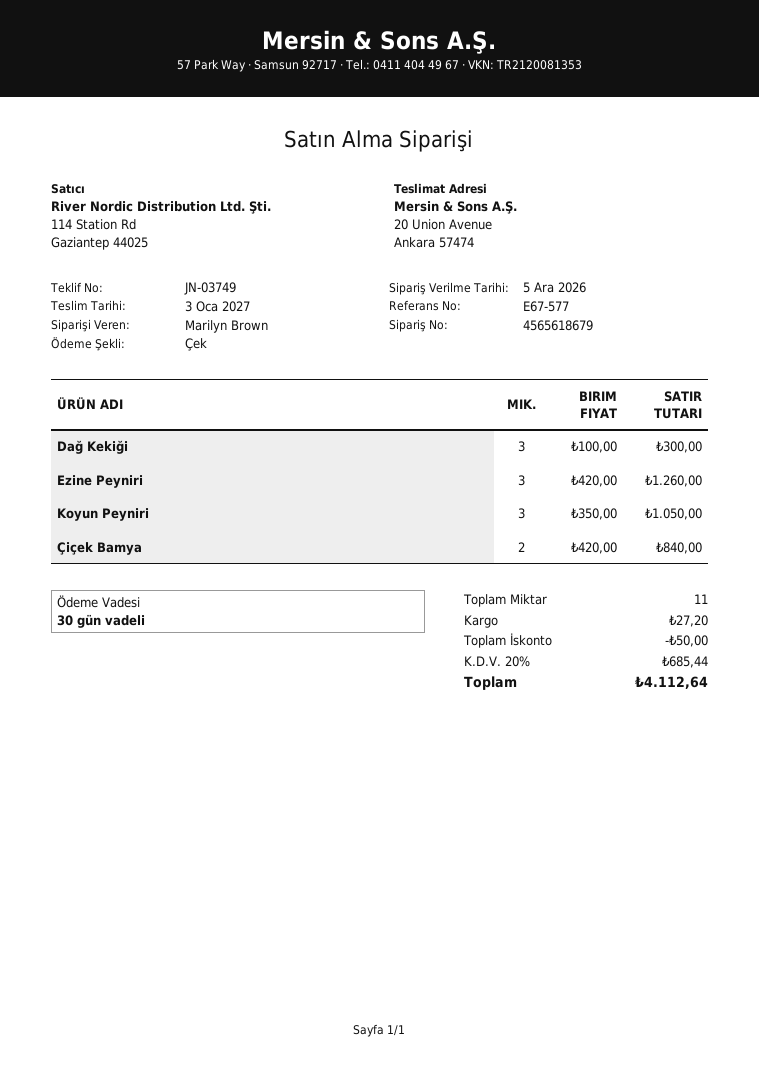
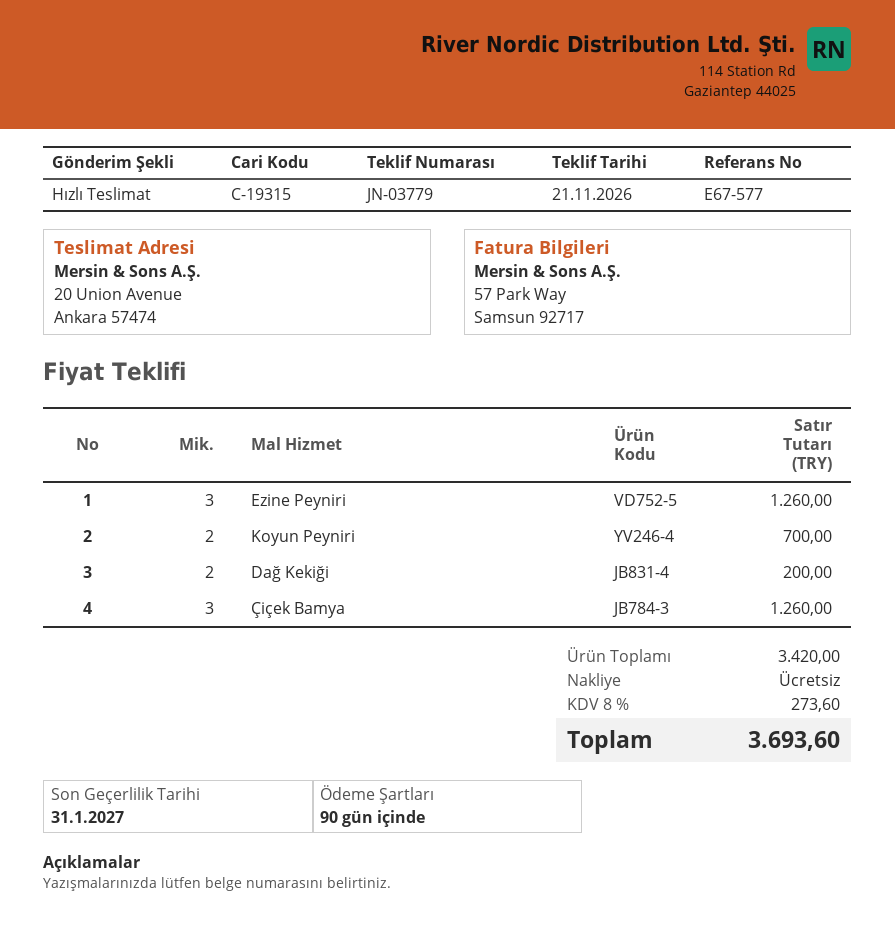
quote number: JN-03749 -> JN-03779
payment terms: 30 days -> 90 days
Dağ Kekiği: 3 for 300.00 -> 2 for 200.00
Koyun Peyniri: 3 for 1050.00 -> 2 for 700.00
Çiçek Bamya: 2 for 840.00 -> 3 for 1260.00
discount: 50.00 -> none
shipping: 27.20 -> 0.00
tax: 20% = 685.44 -> 8% = 273.60
total: 4112.64 -> 3693.60

